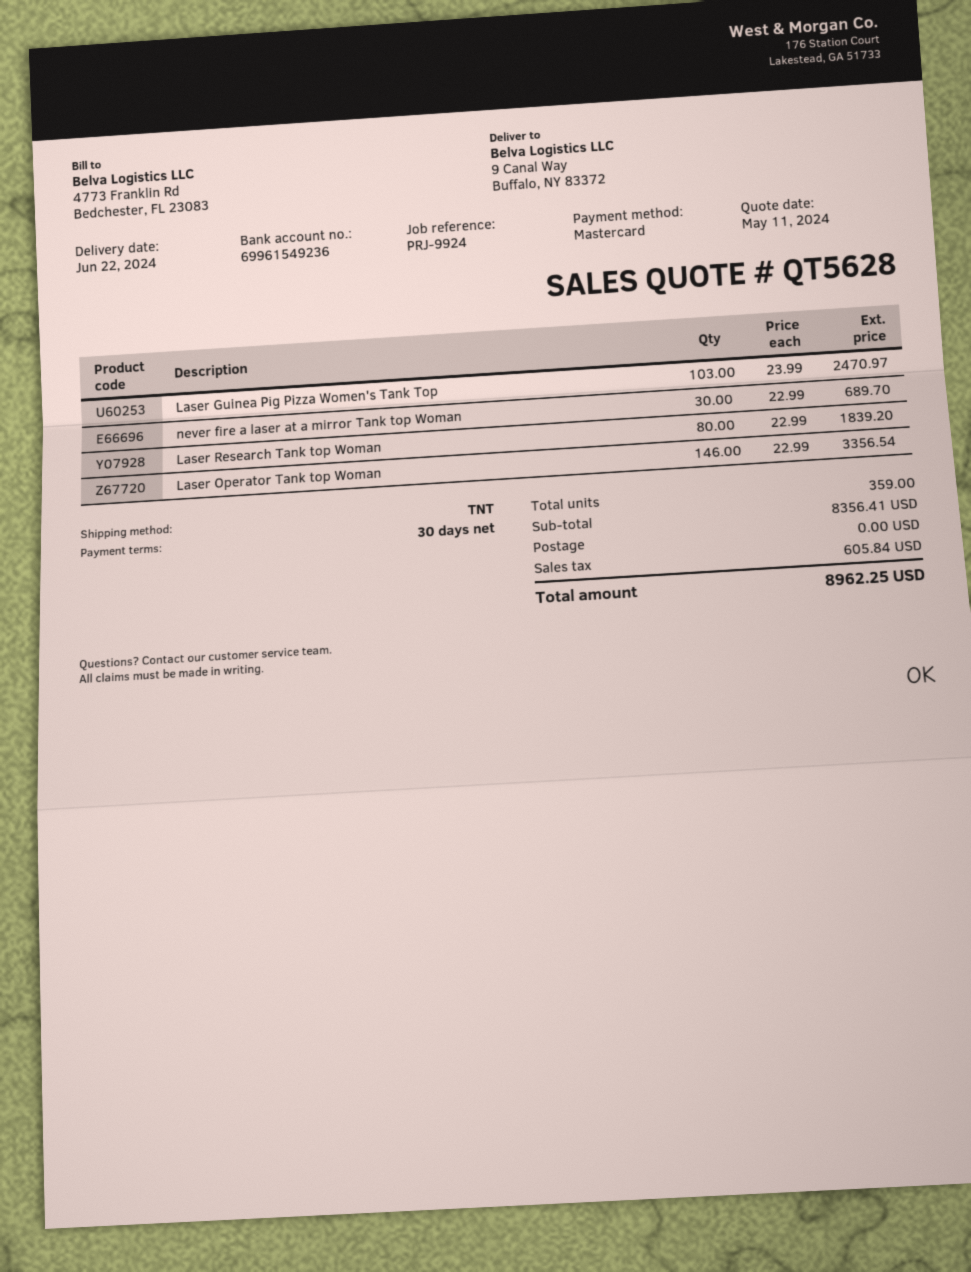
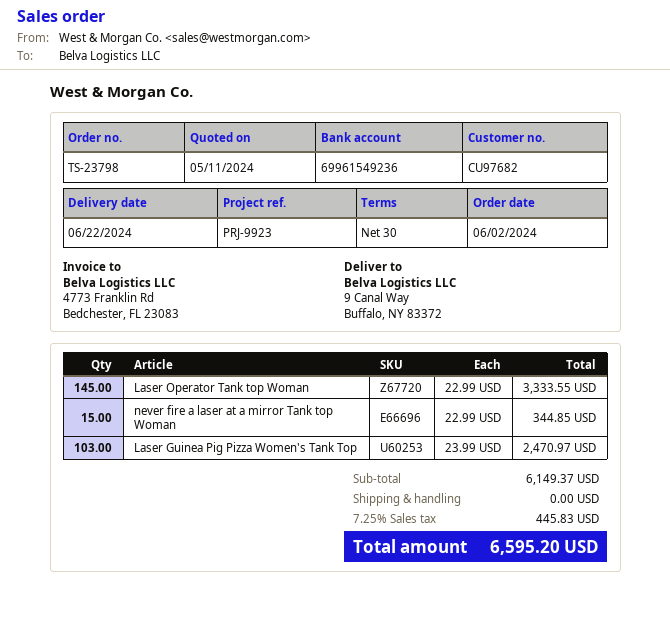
reference: PRJ-9924 -> PRJ-9923
never fire a laser at a mirror Tank top Woman: 30 x 22.99 = 689.70 -> 15 x 22.99 = 344.85
Laser Research Tank top Woman: 80 x 22.99 = 1839.20 -> none
Laser Operator Tank top Woman: 146 x 22.99 = 3356.54 -> 145 x 22.99 = 3333.55
subtotal: 8356.41 -> 6149.37
tax: 605.84 -> 445.83
total: 8962.25 -> 6595.20

